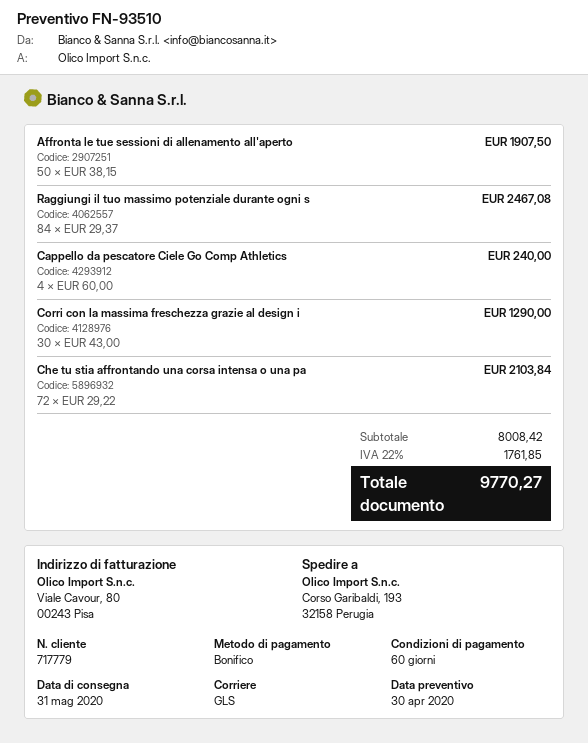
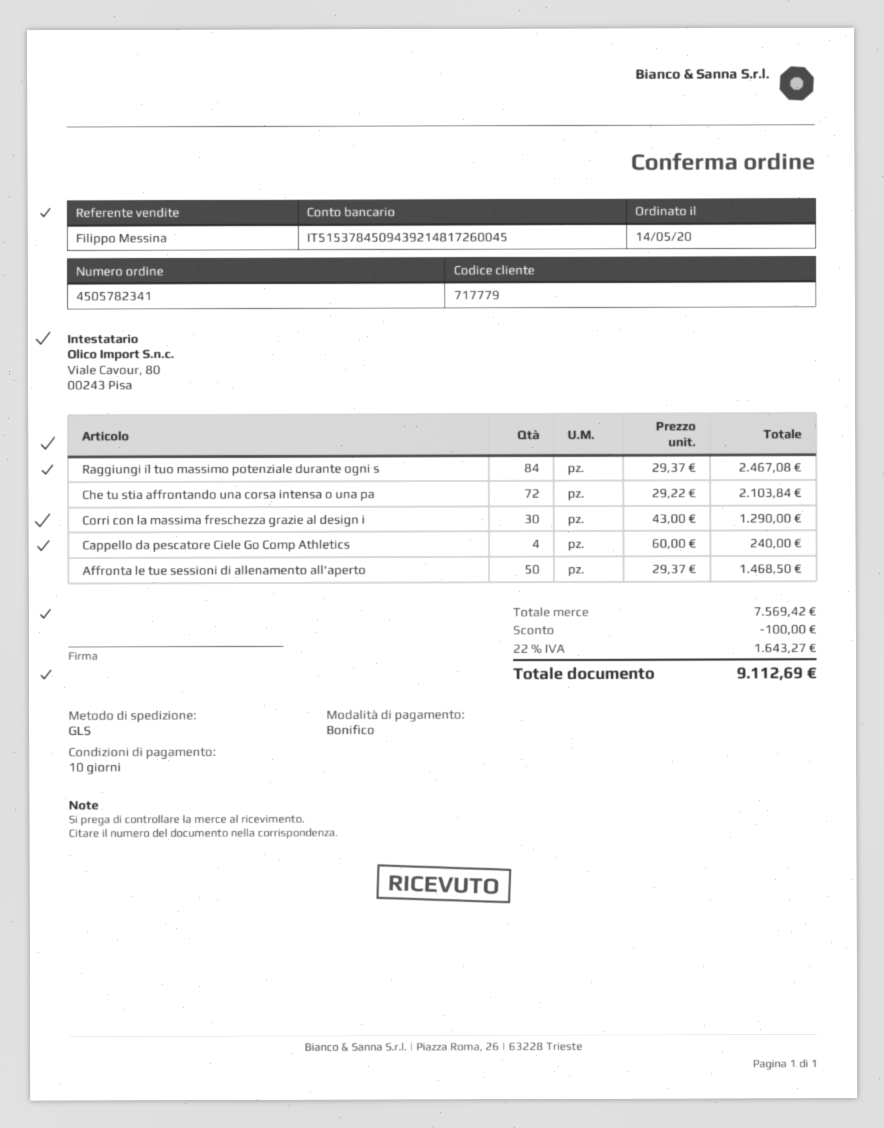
payment terms: 60 days -> 10 days
Affronta le tue sessioni di allenamento all'aperto: 50 x 38.15 = 1907.50 -> 50 x 29.37 = 1468.50
subtotal: 8008.42 -> 7569.42
discount: none -> 100.00
tax: 22% = 1761.85 -> 22% = 1643.27
total: 9770.27 -> 9112.69

